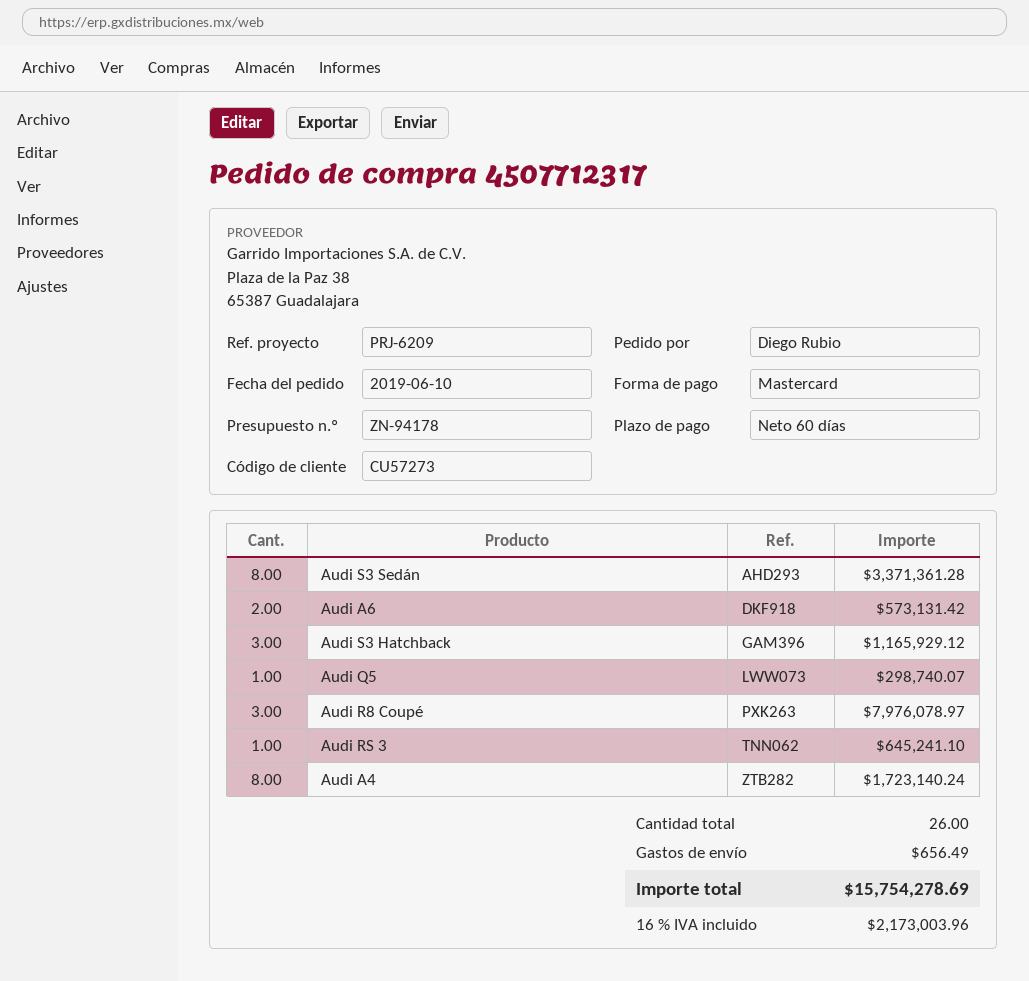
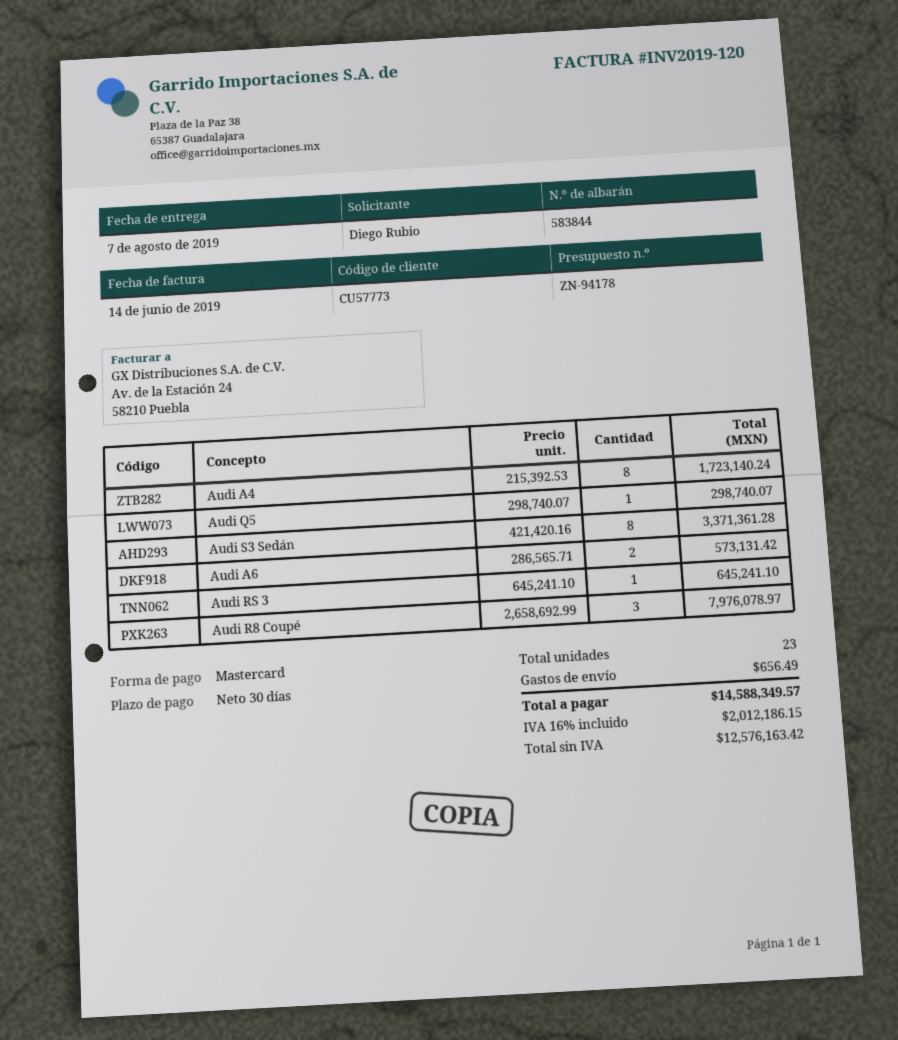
payment terms: 60 days -> 30 days
customer number: CU57273 -> CU57773
Audi S3 Hatchback: 3 for 1165929.12 -> none
total quantity: 26 -> 23
tax: 16% = 2173003.96 -> 16% = 2012186.15
total: 15754278.69 -> 14588349.57

